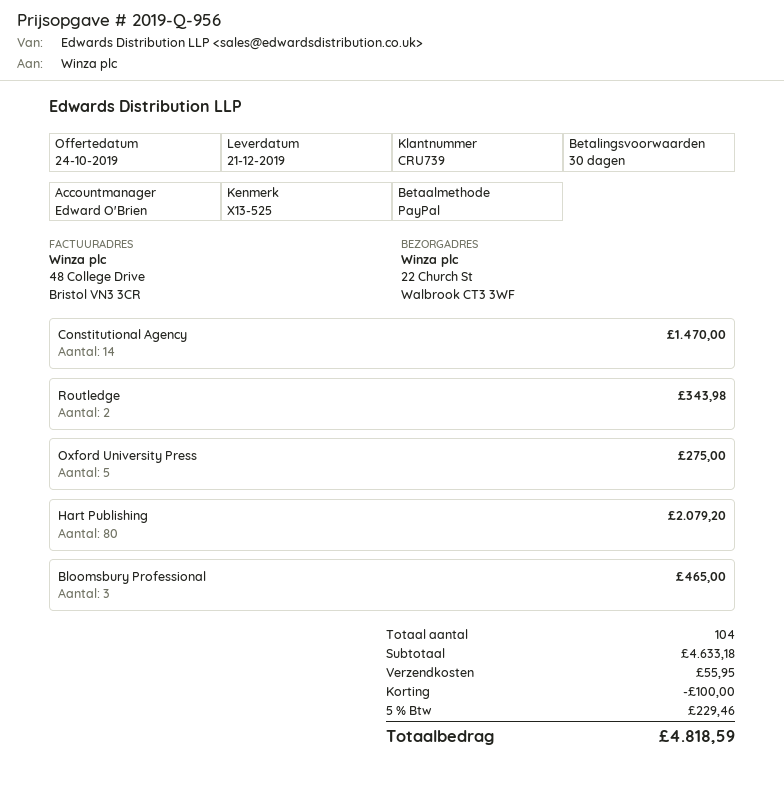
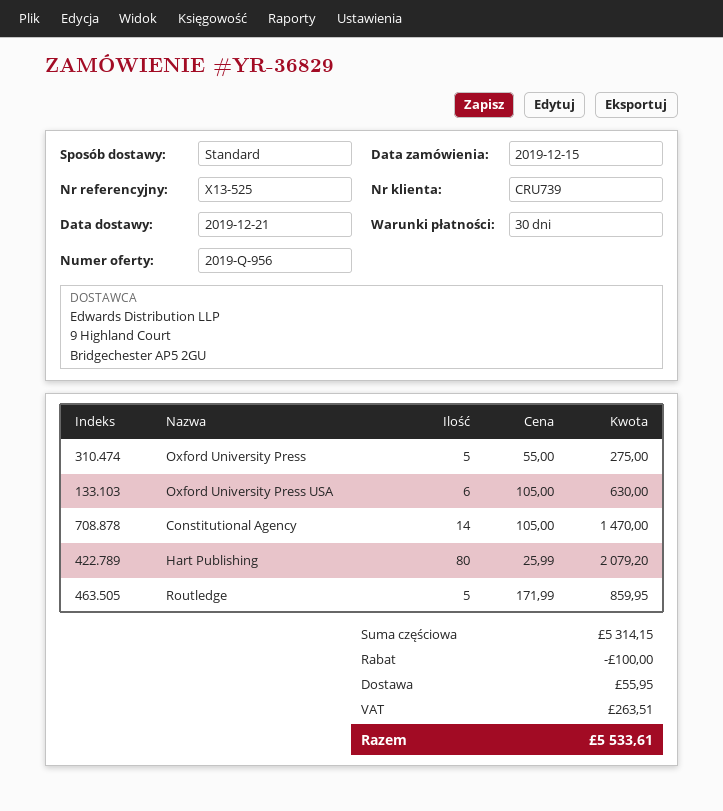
Routledge: 2 for 343.98 -> 5 for 859.95
Bloomsbury Professional: 3 for 465.00 -> none
Oxford University Press USA: none -> 6 for 630.00
subtotal: 4633.18 -> 5314.15
tax: 229.46 -> 263.51
total: 4818.59 -> 5533.61

